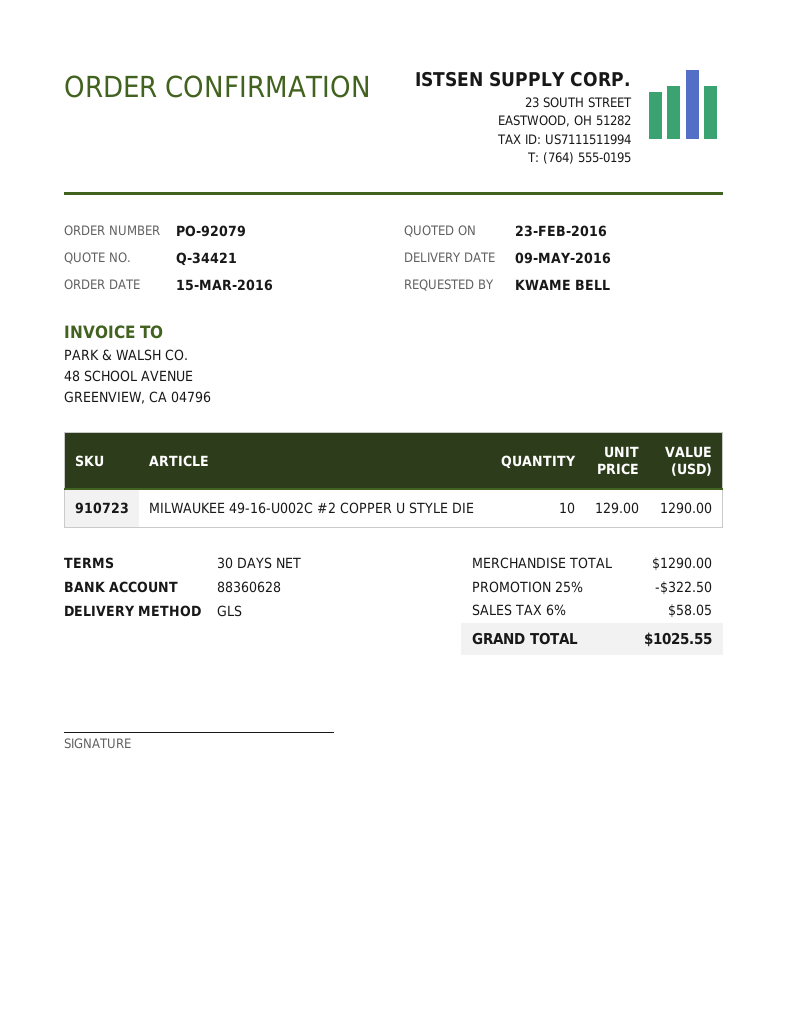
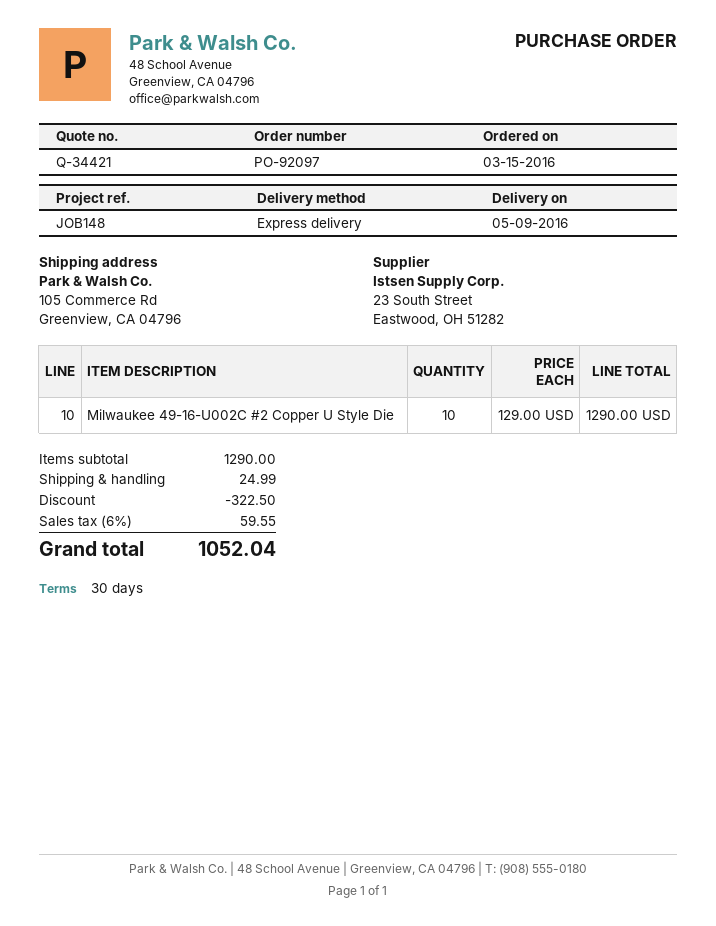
order number: PO-92079 -> PO-92097
shipping method: GLS -> express
shipping: none -> 24.99
tax: 6% = 58.05 -> 6% = 59.55
total: 1025.55 -> 1052.04

